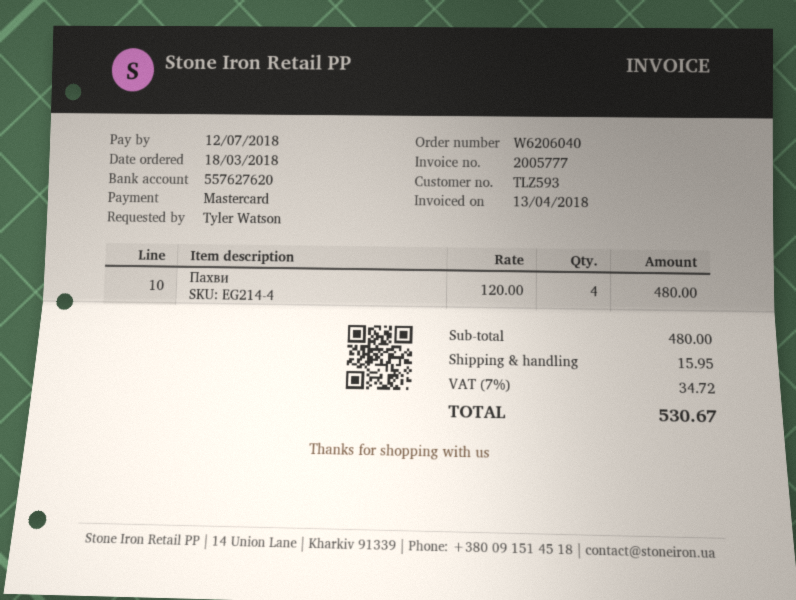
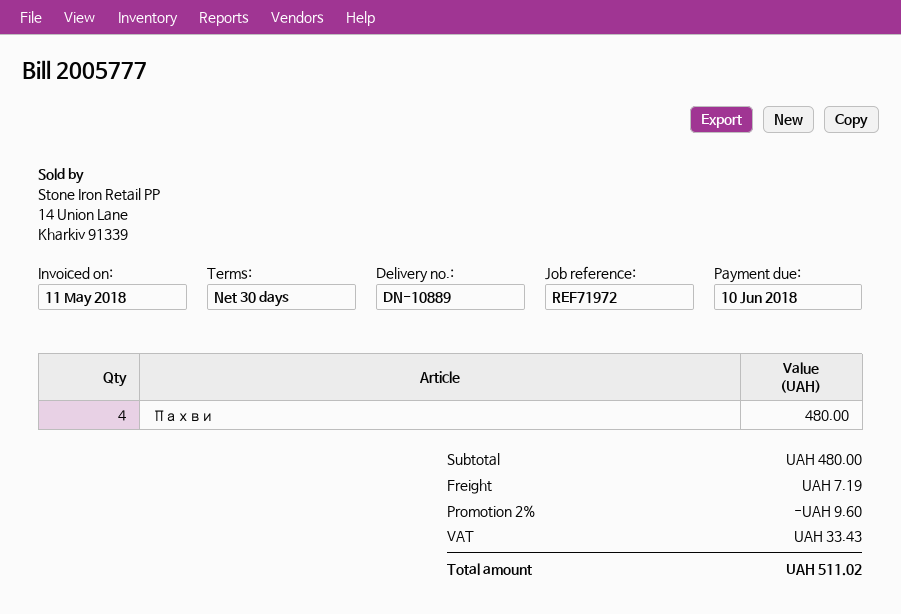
invoice date: 2018-04-13 -> 2018-05-11
due date: 2018-07-12 -> 2018-06-10
discount: none -> 2% = 9.60
shipping: 15.95 -> 7.19
tax: 34.72 -> 33.43
total: 530.67 -> 511.02

